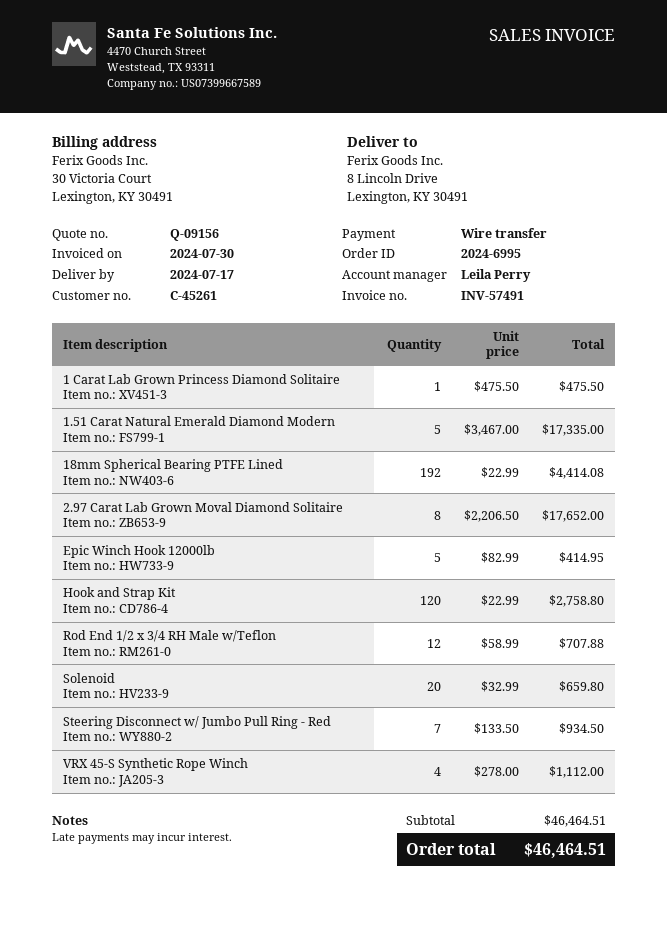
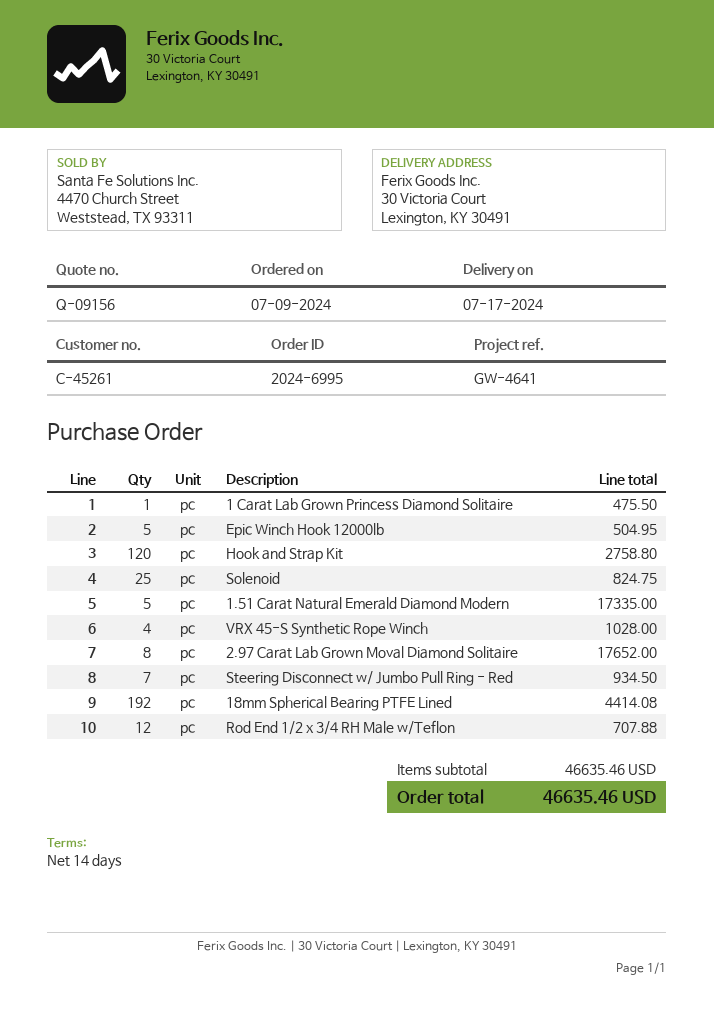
ship to: 8 Lincoln Drive, Lexington, KY 30491 -> 30 Victoria Court, Lexington, KY 30491
Epic Winch Hook 12000lb: 5 for 414.95 -> 5 for 504.95
Solenoid: 20 for 659.80 -> 25 for 824.75
VRX 45-S Synthetic Rope Winch: 4 for 1112.00 -> 4 for 1028.00
subtotal: 46464.51 -> 46635.46
total: 46464.51 -> 46635.46

